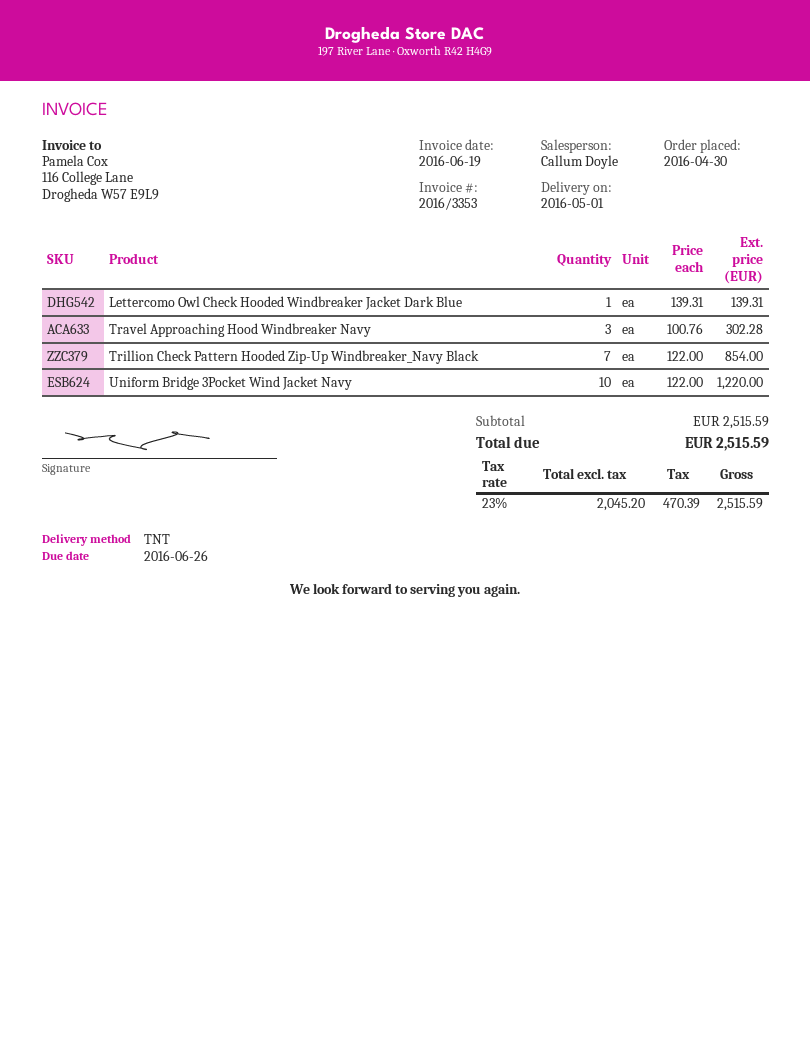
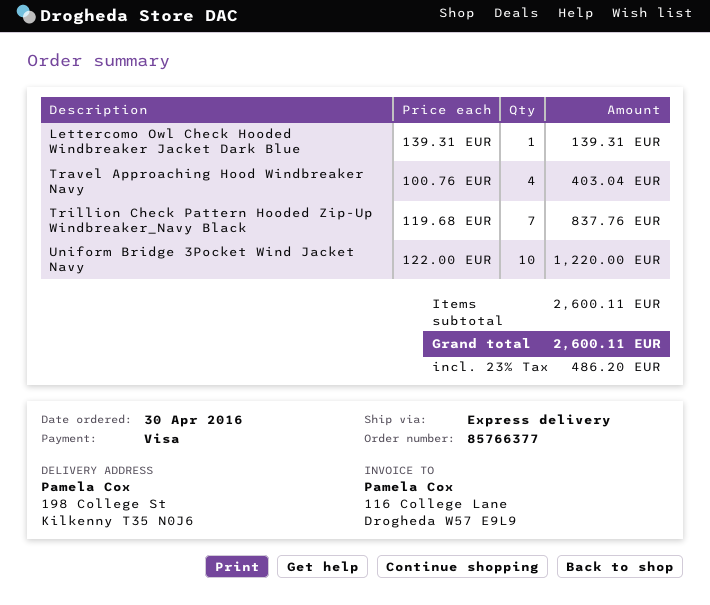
shipping method: TNT -> express
Travel Approaching Hood Windbreaker Navy: 3 x 100.76 = 302.28 -> 4 x 100.76 = 403.04
Trillion Check Pattern Hooded Zip-Up Windbreaker_Navy Black: 7 x 122.00 = 854.00 -> 7 x 119.68 = 837.76
subtotal: 2515.59 -> 2600.11
tax: 23% = 470.39 -> 23% = 486.20
total: 2515.59 -> 2600.11

